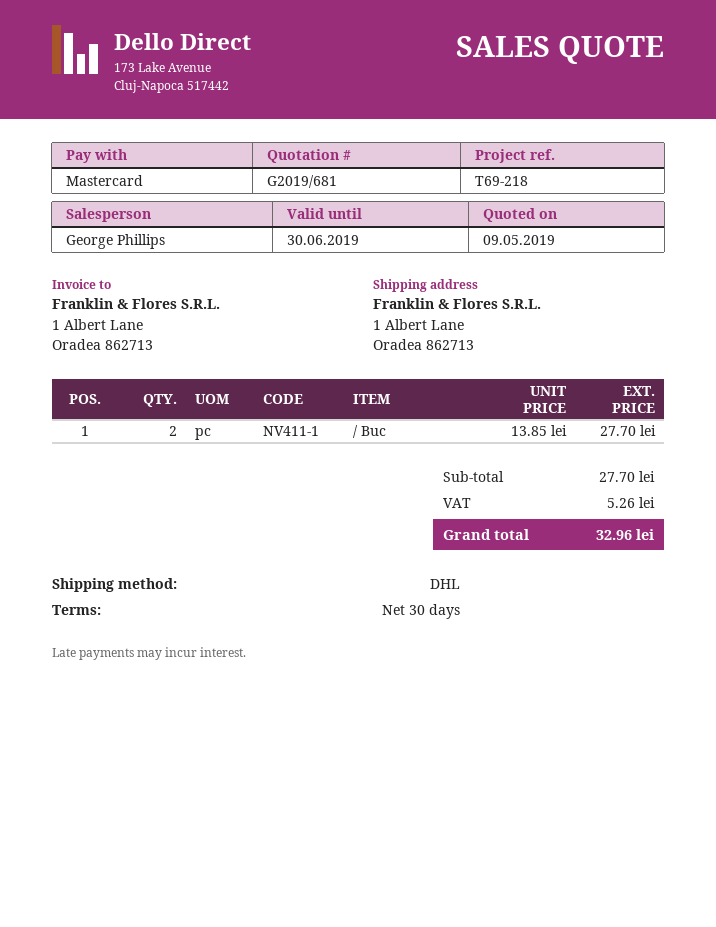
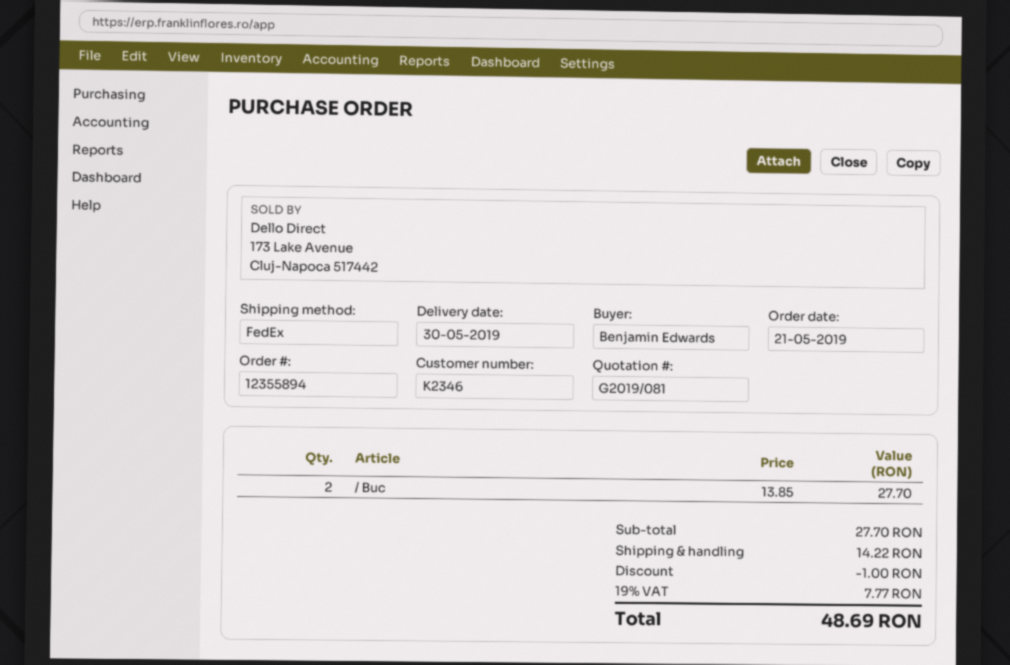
quote number: G2019/681 -> G2019/081
shipping method: DHL -> FedEx
discount: none -> 1.00
shipping: none -> 14.22
tax: 5.26 -> 7.77
total: 32.96 -> 48.69

